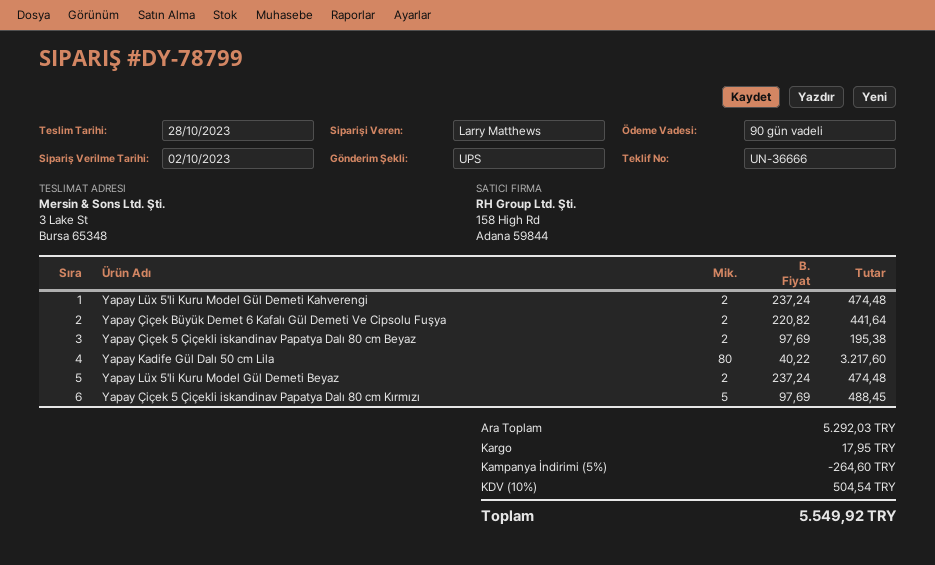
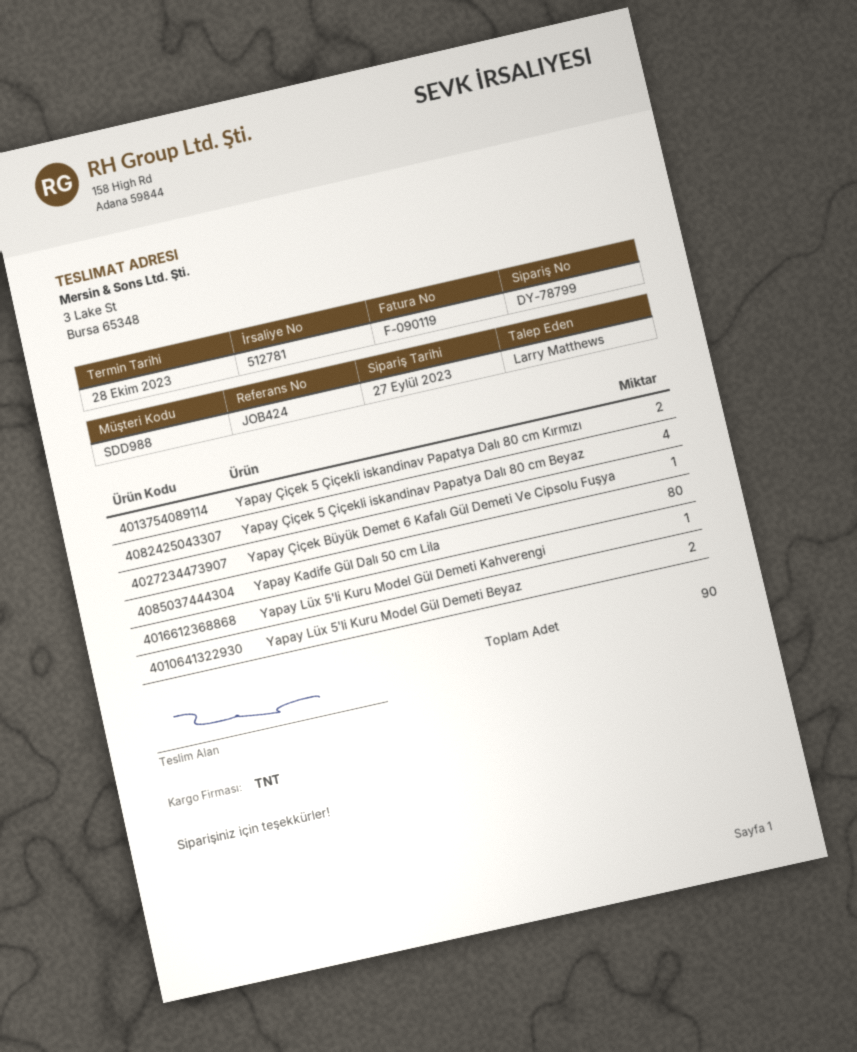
order date: 2023-10-02 -> 2023-09-27
shipping method: UPS -> TNT
Yapay Lüx 5'li Kuru Model Gül Demeti Kahverengi: 2 -> 1
Yapay Çiçek Büyük Demet 6 Kafalı Gül Demeti Ve Cipsolu Fuşya: 2 -> 1
Yapay Çiçek 5 Çiçekli iskandinav Papatya Dalı 80 cm Beyaz: 2 -> 4
Yapay Çiçek 5 Çiçekli iskandinav Papatya Dalı 80 cm Kırmızı: 5 -> 2

